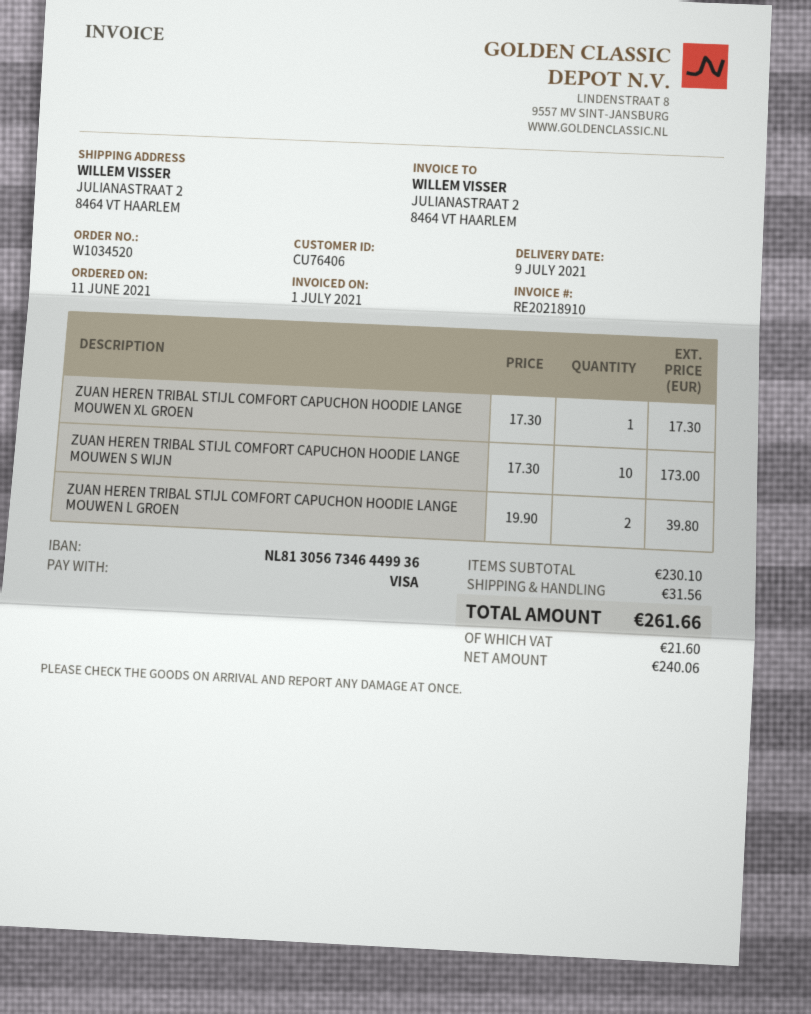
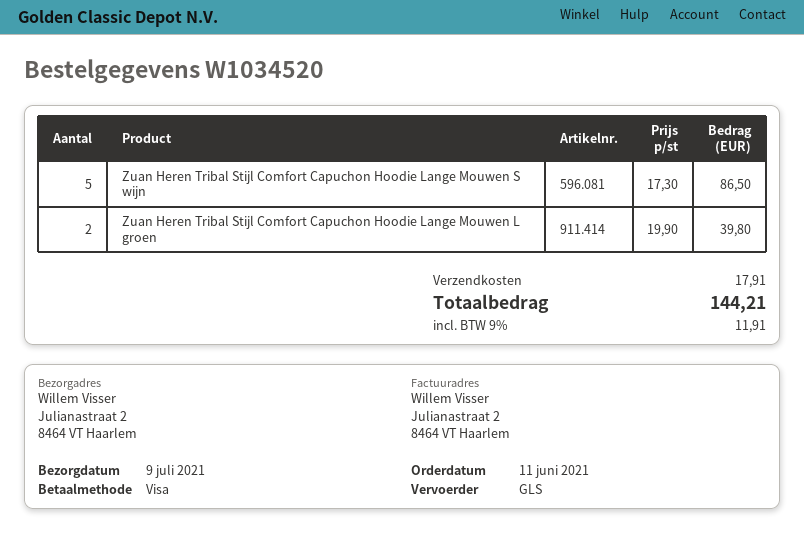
ZUAN HEREN TRIBAL STIJL COMFORT CAPUCHON HOODIE LANGE MOUWEN XL GROEN: 1 x 17.30 = 17.30 -> none
ZUAN HEREN TRIBAL STIJL COMFORT CAPUCHON HOODIE LANGE MOUWEN S WIJN: 10 x 17.30 = 173.00 -> 5 x 17.30 = 86.50
shipping: 31.56 -> 17.91
tax: 21.60 -> 11.91
total: 261.66 -> 144.21

